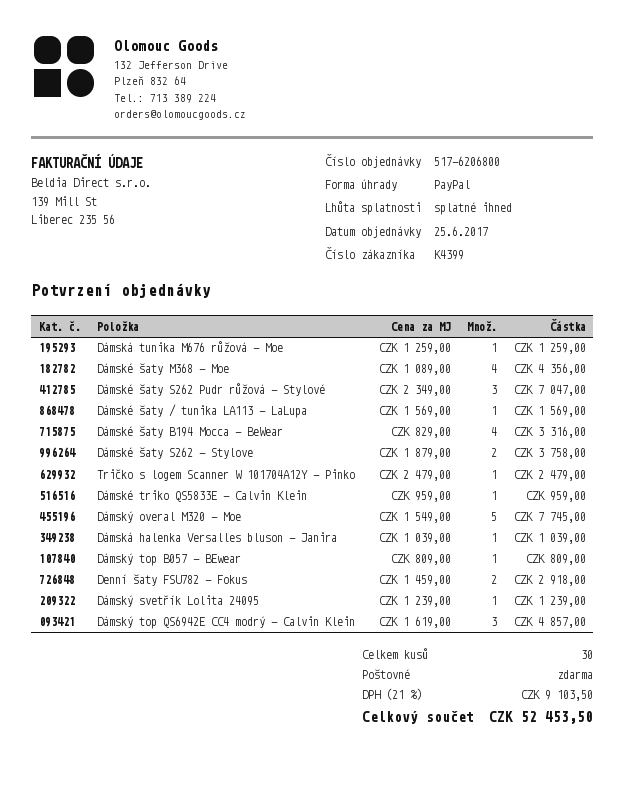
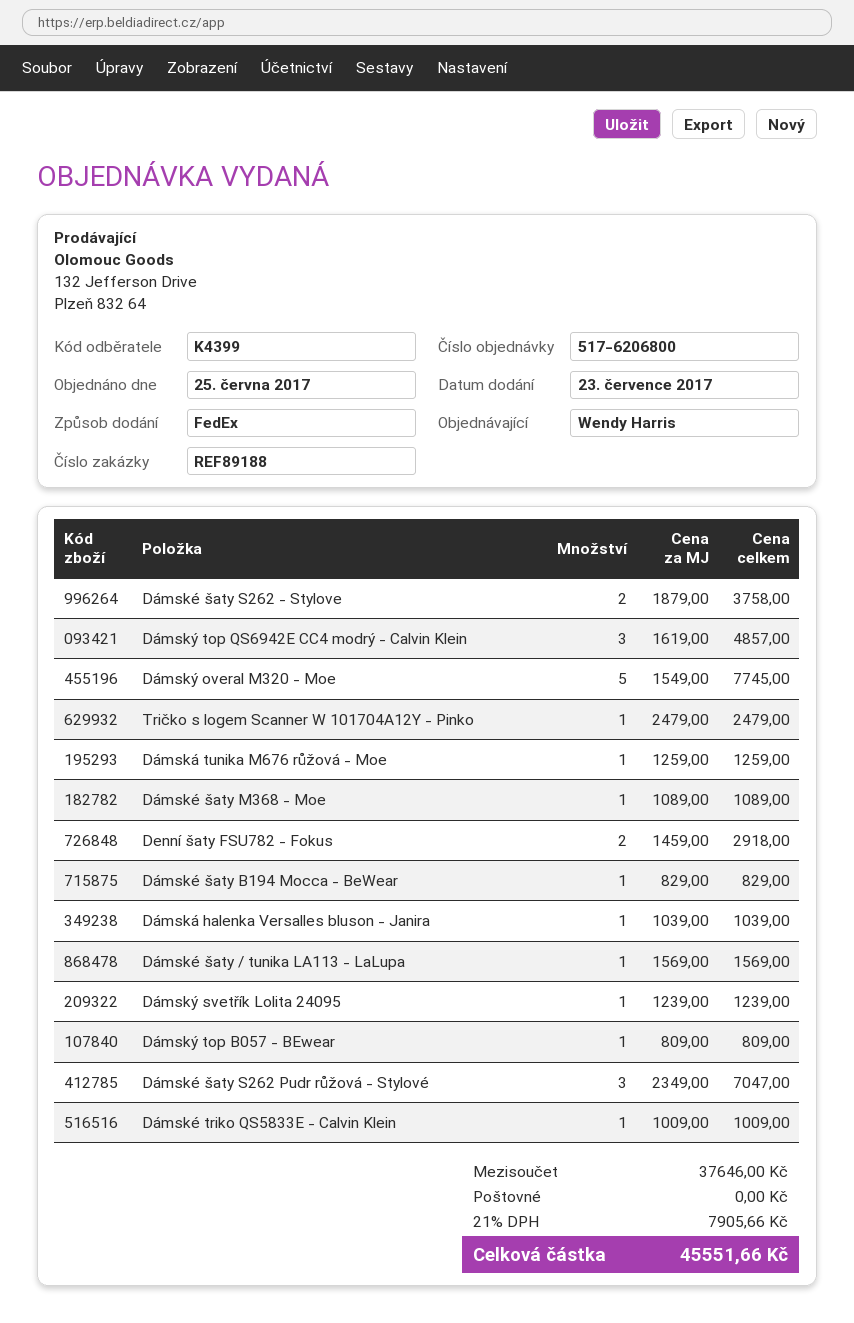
Dámské šaty M368 - Moe: 4 x 1089.00 = 4356.00 -> 1 x 1089.00 = 1089.00
Dámské šaty B194 Mocca - BeWear: 4 x 829.00 = 3316.00 -> 1 x 829.00 = 829.00
Dámské triko QS5833E - Calvin Klein: 1 x 959.00 = 959.00 -> 1 x 1009.00 = 1009.00
tax: 21% = 9103.50 -> 21% = 7905.66
total: 52453.50 -> 45551.66

